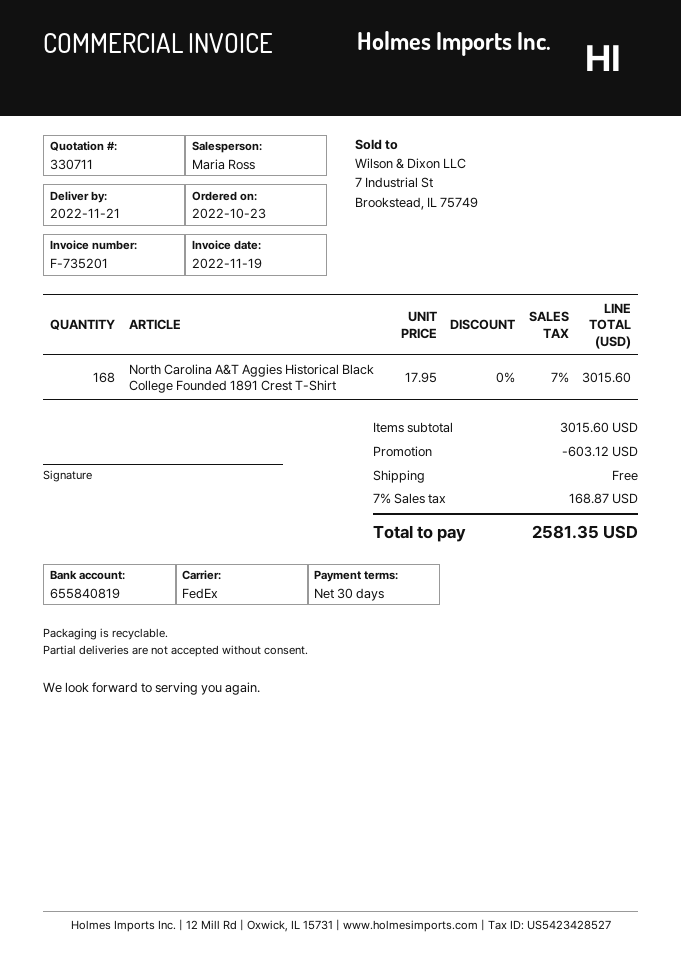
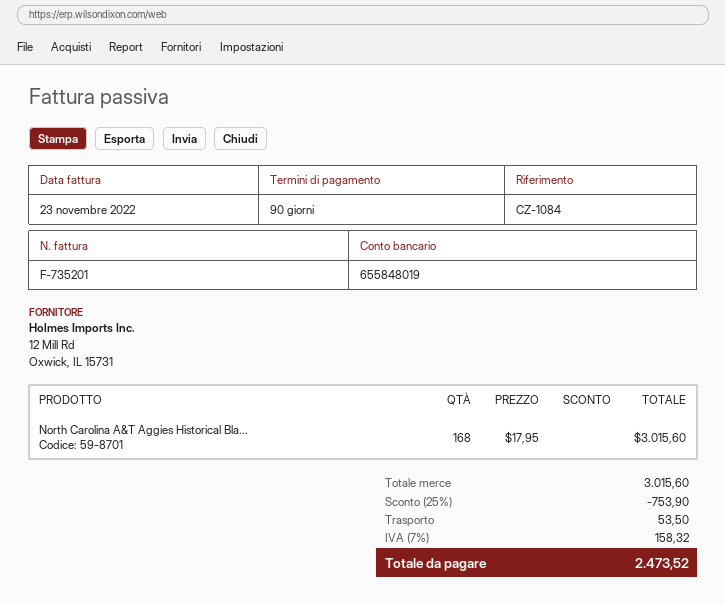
invoice date: 2022-11-19 -> 2022-11-23
payment terms: 30 days -> 90 days
bank account: 655840819 -> 655848019
discount: 603.12 -> 753.90
shipping: 0.00 -> 53.50
tax: 7% = 168.87 -> 7% = 158.32
total: 2581.35 -> 2473.52

